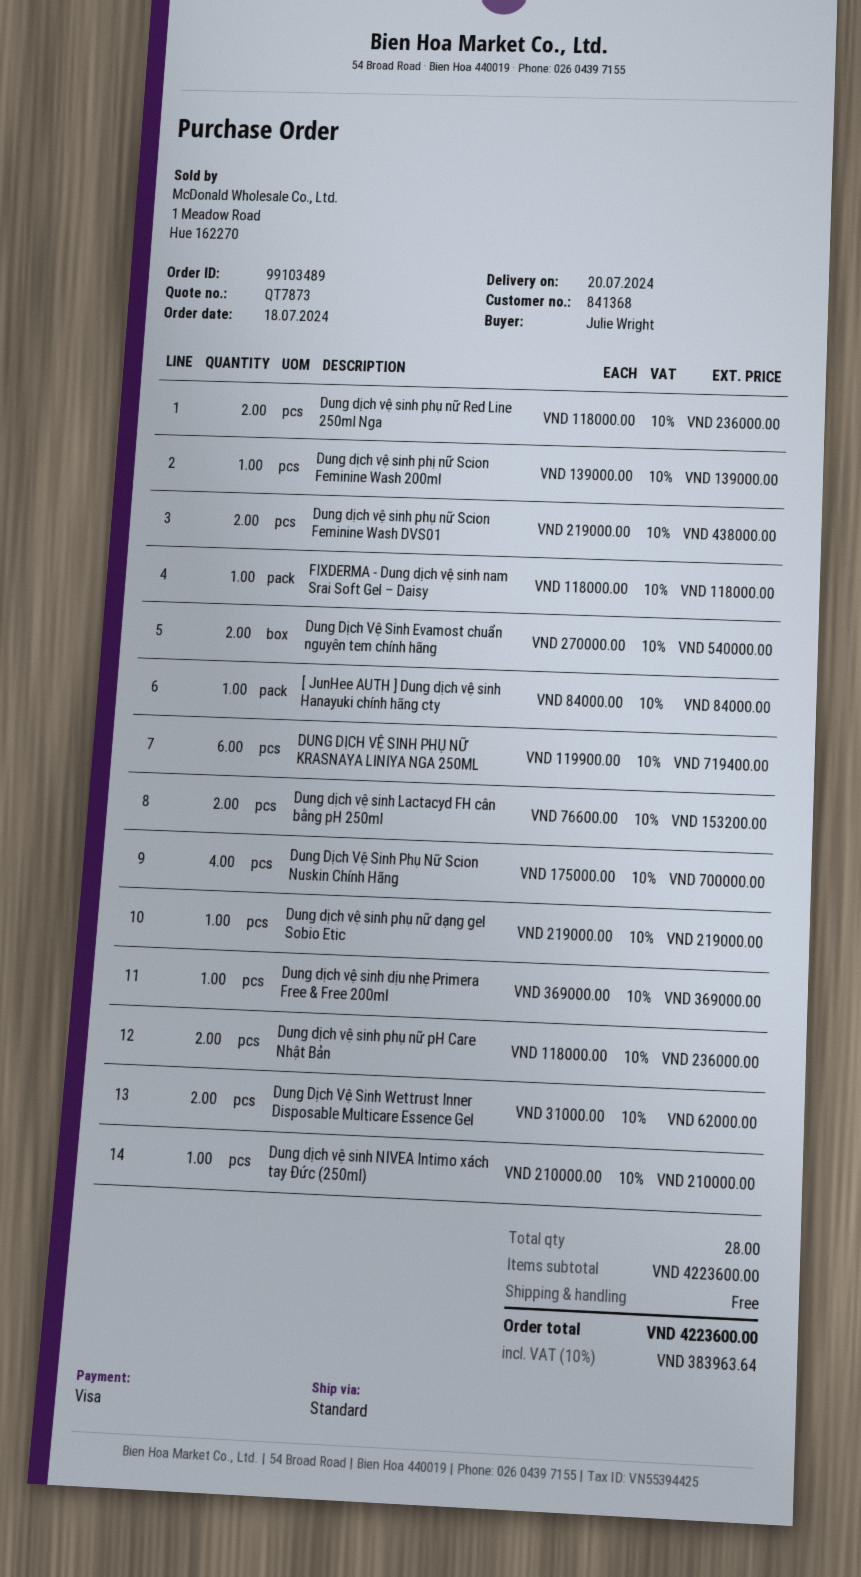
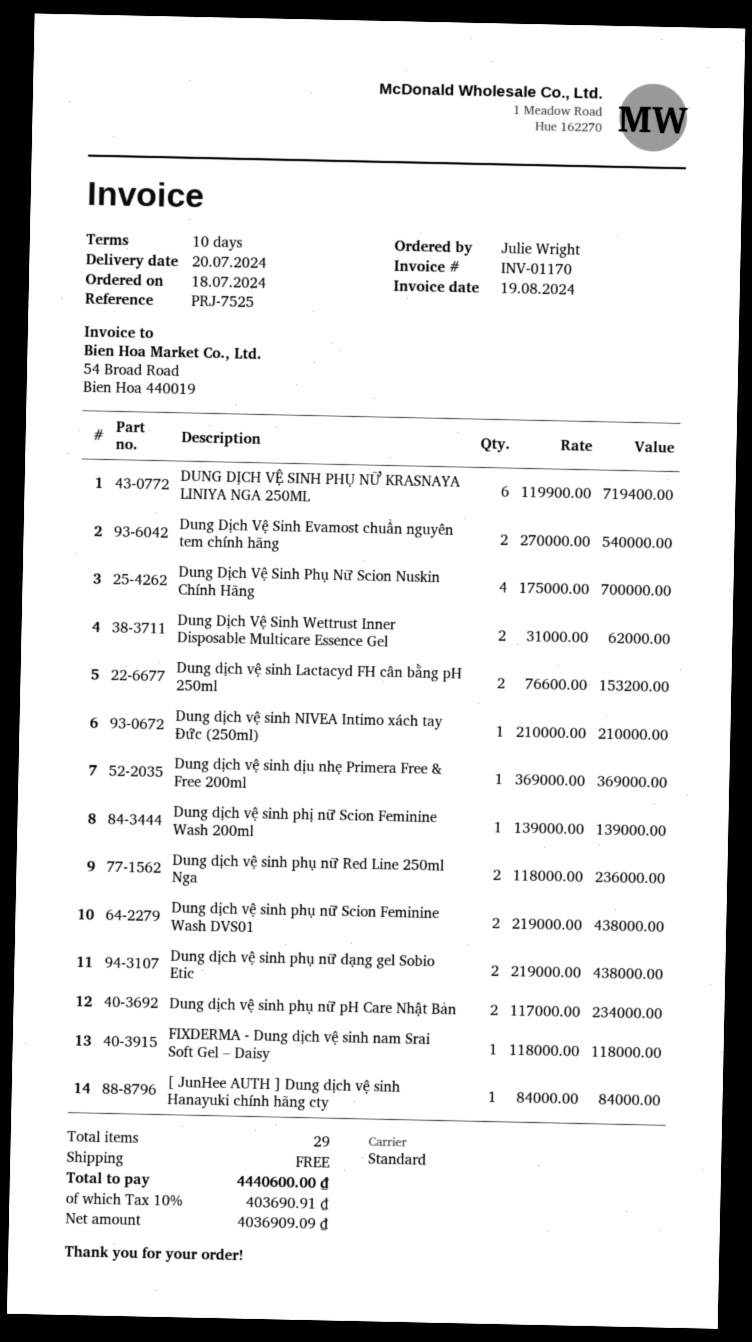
Dung dịch vệ sinh phụ nữ dạng gel Sobio Etic: 1 x 219000.00 = 219000.00 -> 2 x 219000.00 = 438000.00
Dung dịch vệ sinh phụ nữ pH Care Nhật Bản: 2 x 118000.00 = 236000.00 -> 2 x 117000.00 = 234000.00
total quantity: 28 -> 29
tax: 10% = 383963.64 -> 10% = 403690.91
total: 4223600.00 -> 4440600.00

